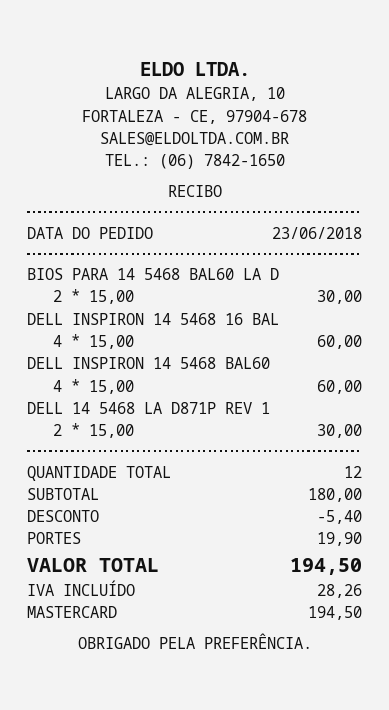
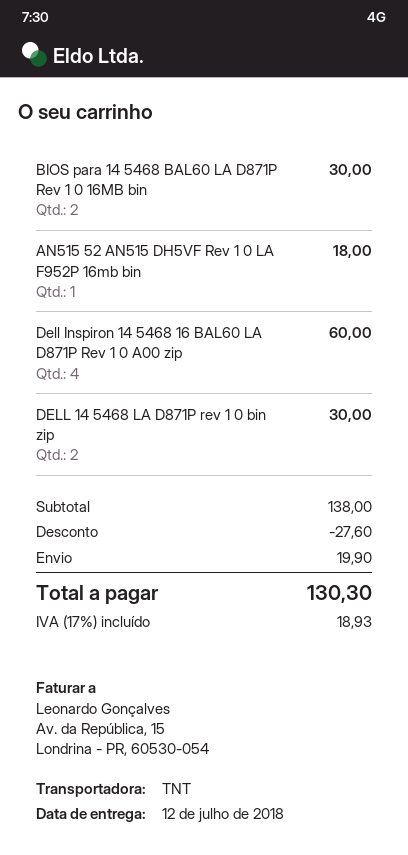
DELL INSPIRON 14 5468 BAL60: 4 for 60.00 -> none
AN515 52 AN515 DH5VF Rev 1 0 LA F952P 16mb bin: none -> 1 for 18.00
subtotal: 180.00 -> 138.00
discount: 5.40 -> 27.60
tax: 28.26 -> 18.93
total: 194.50 -> 130.30

